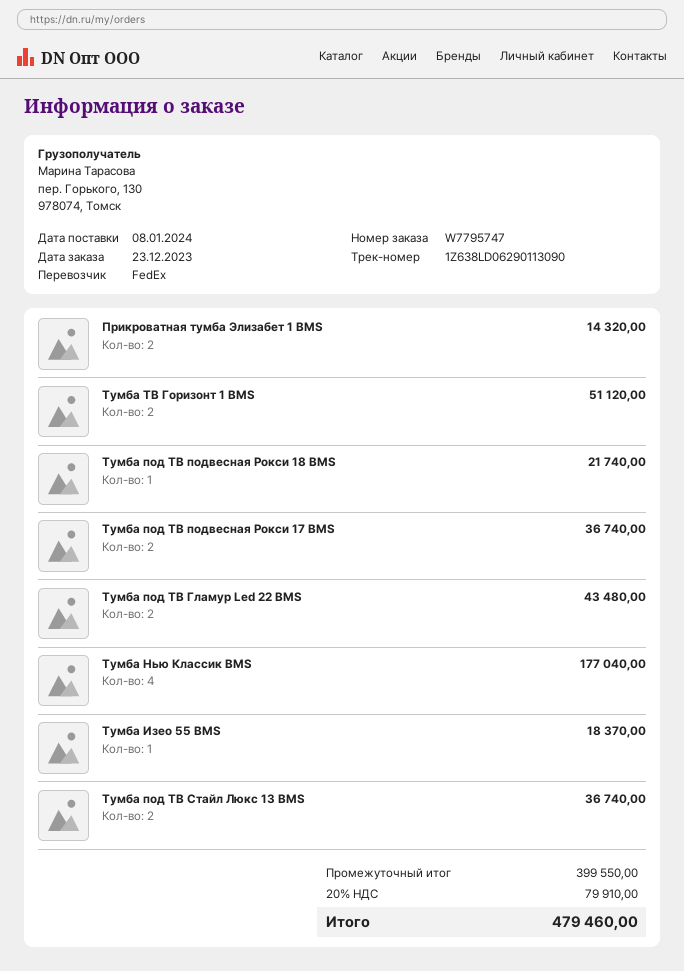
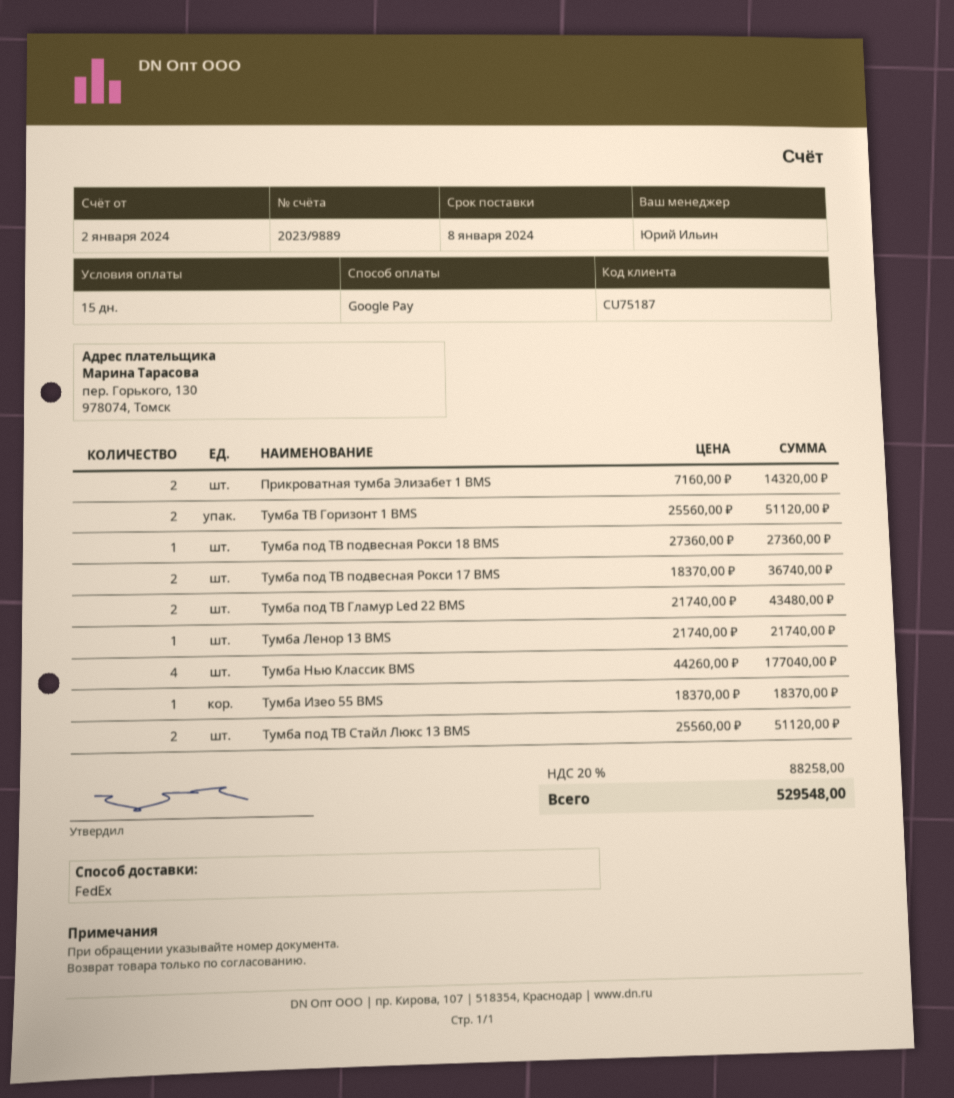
Тумба под ТВ подвесная Рокси 18 BMS: 1 for 21740.00 -> 1 for 27360.00
Тумба под ТВ Стайл Люкс 13 BMS: 2 for 36740.00 -> 2 for 51120.00
Тумба Ленор 13 BMS: none -> 1 for 21740.00
tax: 20% = 79910.00 -> 20% = 88258.00
total: 479460.00 -> 529548.00

